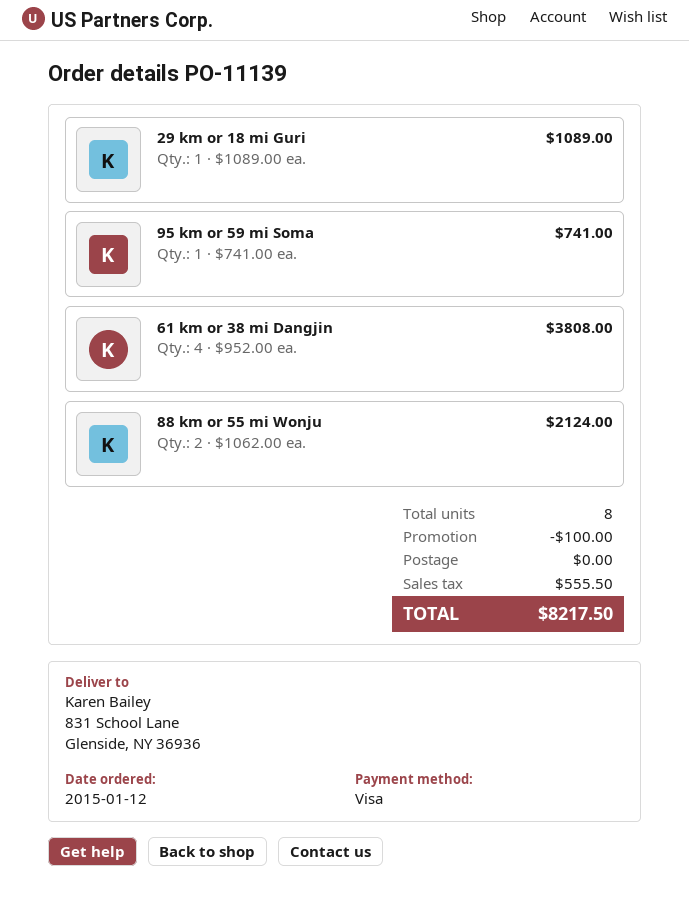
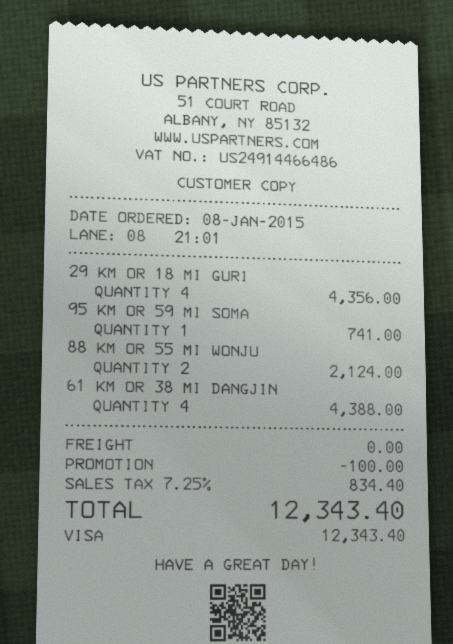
order date: 2015-01-12 -> 2015-01-08
29 km or 18 mi Guri: 1 for 1089.00 -> 4 for 4356.00
61 km or 38 mi Dangjin: 4 for 3808.00 -> 4 for 4388.00
tax: 555.50 -> 834.40
total: 8217.50 -> 12343.40

